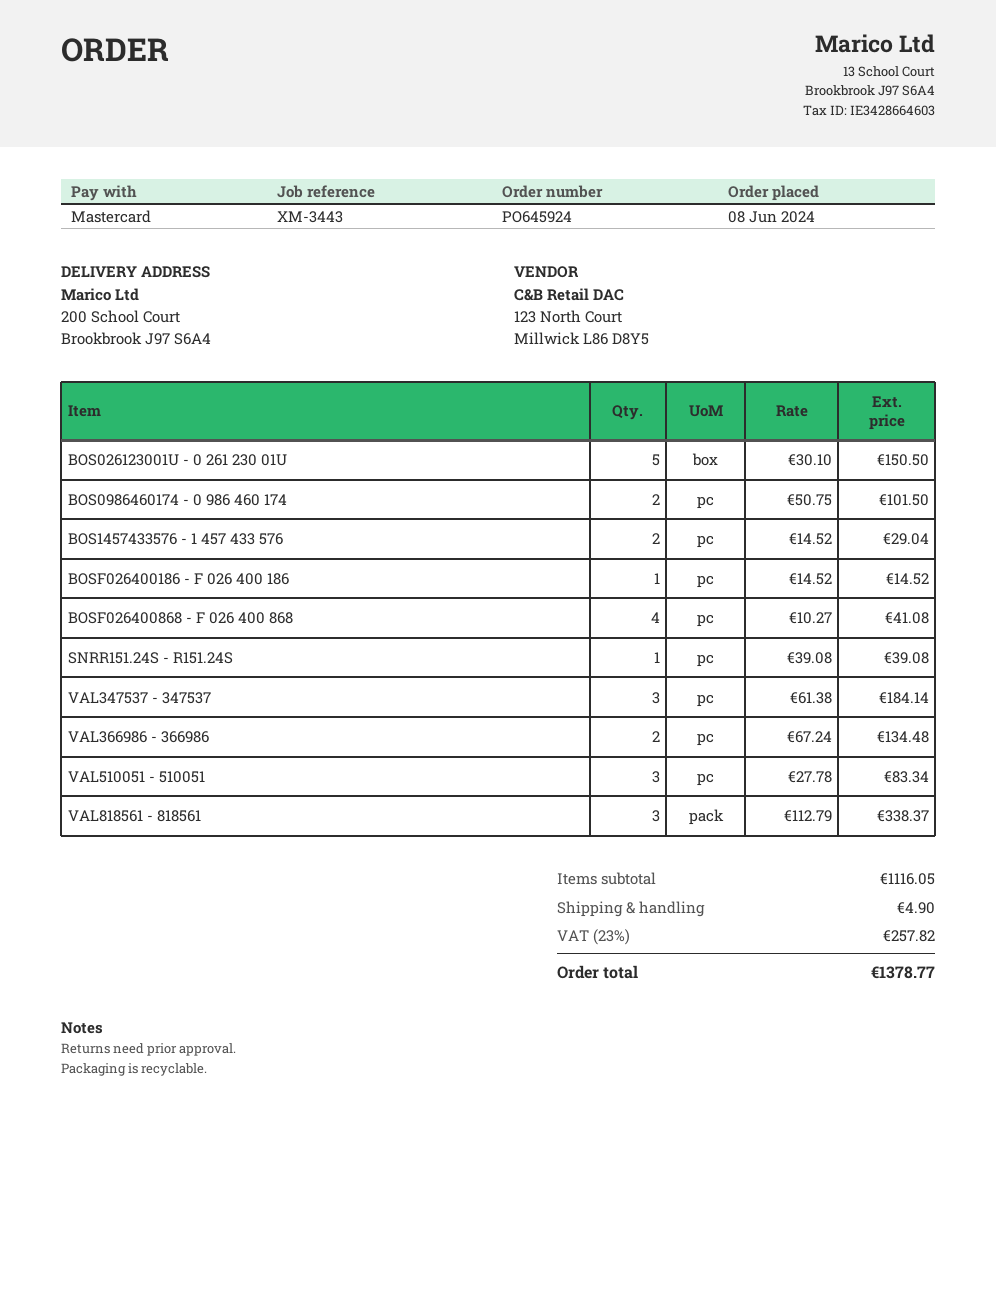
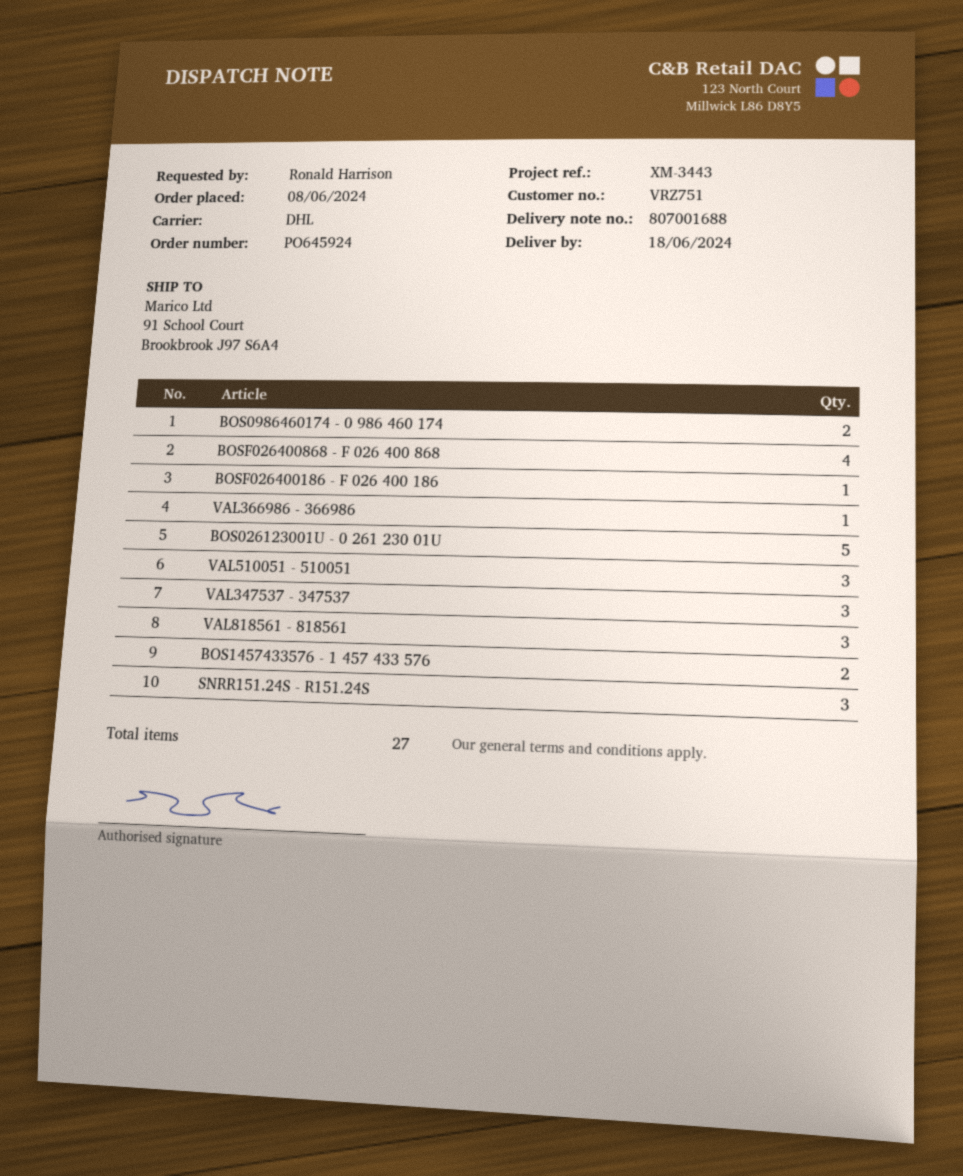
ship to: 200 School Court, Brookbrook J97 S6A4 -> 91 School Court, Brookbrook J97 S6A4
SNRR151.24S - R151.24S: 1 -> 3
VAL366986 - 366986: 2 -> 1

